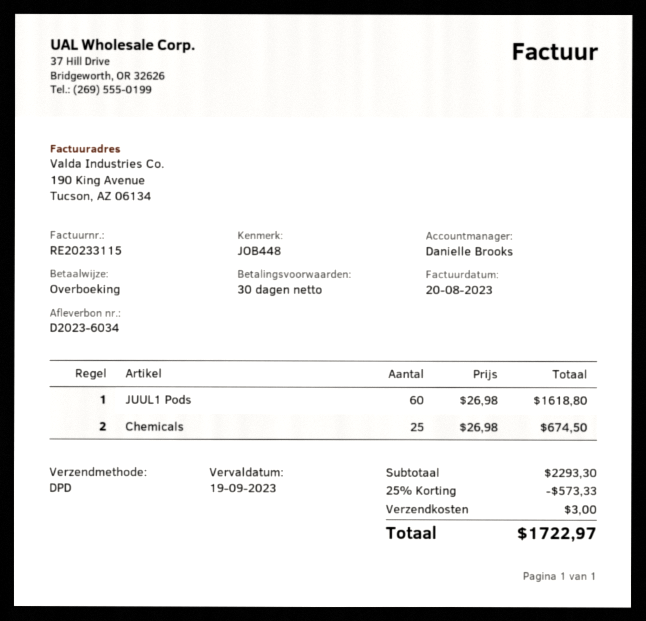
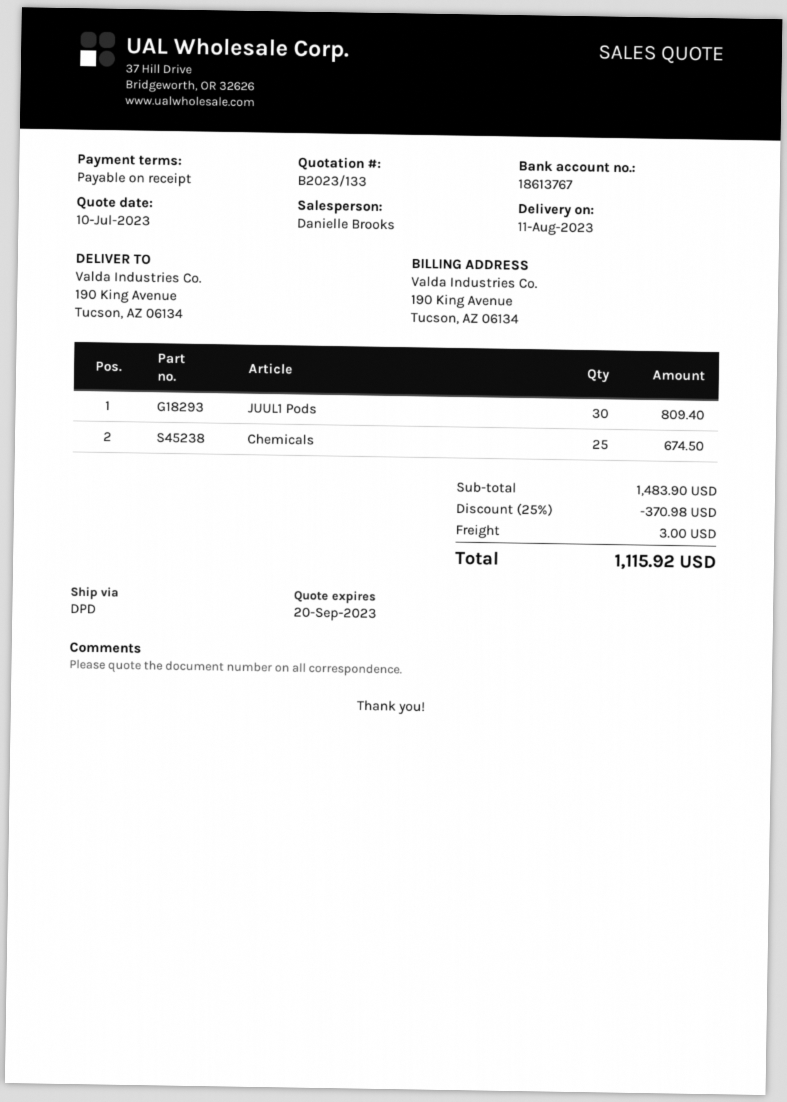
payment terms: 30 days -> on receipt
JUUL1 Pods: 60 for 1618.80 -> 30 for 809.40
subtotal: 2293.30 -> 1483.90
discount: 25% = 573.33 -> 25% = 370.98
total: 1722.97 -> 1115.92

